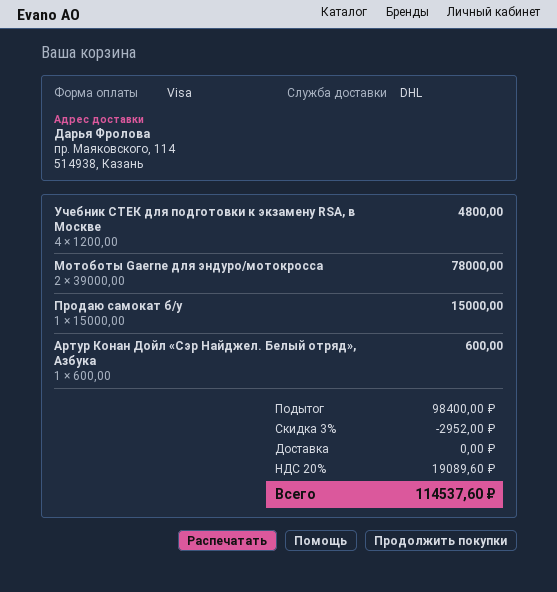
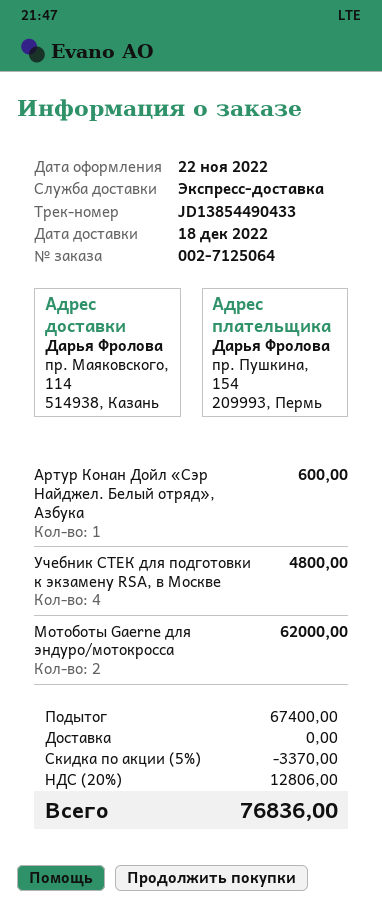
shipping method: DHL -> express
Мотоботы Gaerne для эндуро/мотокросса: 2 for 78000.00 -> 2 for 62000.00
Продаю самокат б/у: 1 for 15000.00 -> none
subtotal: 98400.00 -> 67400.00
discount: 3% = 2952.00 -> 5% = 3370.00
tax: 20% = 19089.60 -> 20% = 12806.00
total: 114537.60 -> 76836.00

